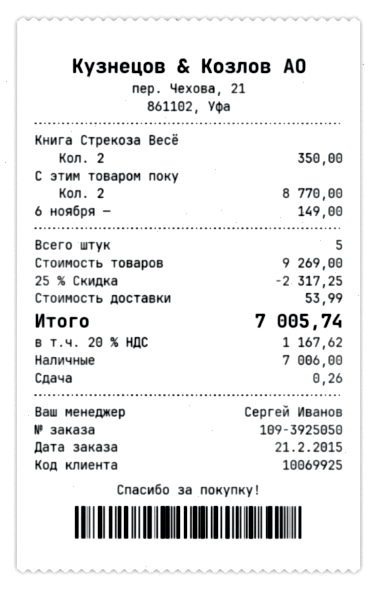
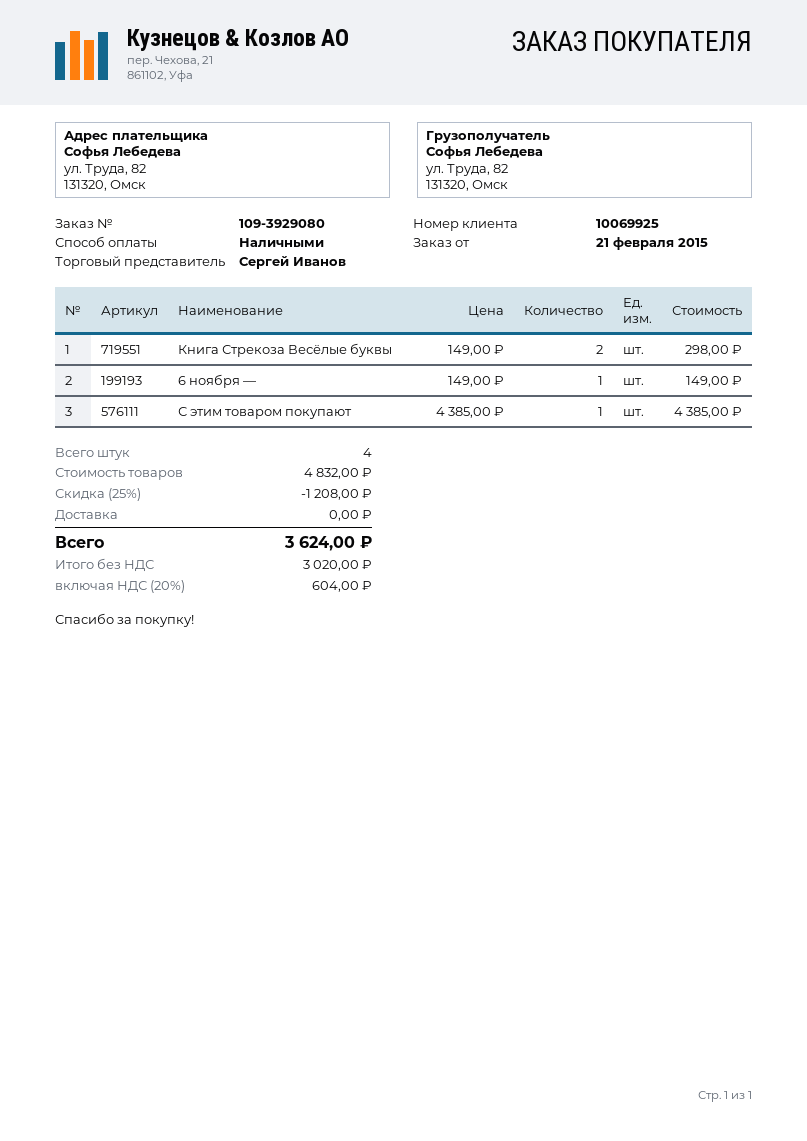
order number: 109-3925050 -> 109-3929080
Книга Стрекозa Весё: 2 for 350.00 -> 2 for 298.00
С этим товаром поку: 2 for 8770.00 -> 1 for 4385.00
total quantity: 5 -> 4
subtotal: 9269.00 -> 4832.00
discount: 25% = 2317.25 -> 25% = 1208.00
shipping: 53.99 -> 0.00
tax: 20% = 1167.62 -> 20% = 604.00
total: 7005.74 -> 3624.00

